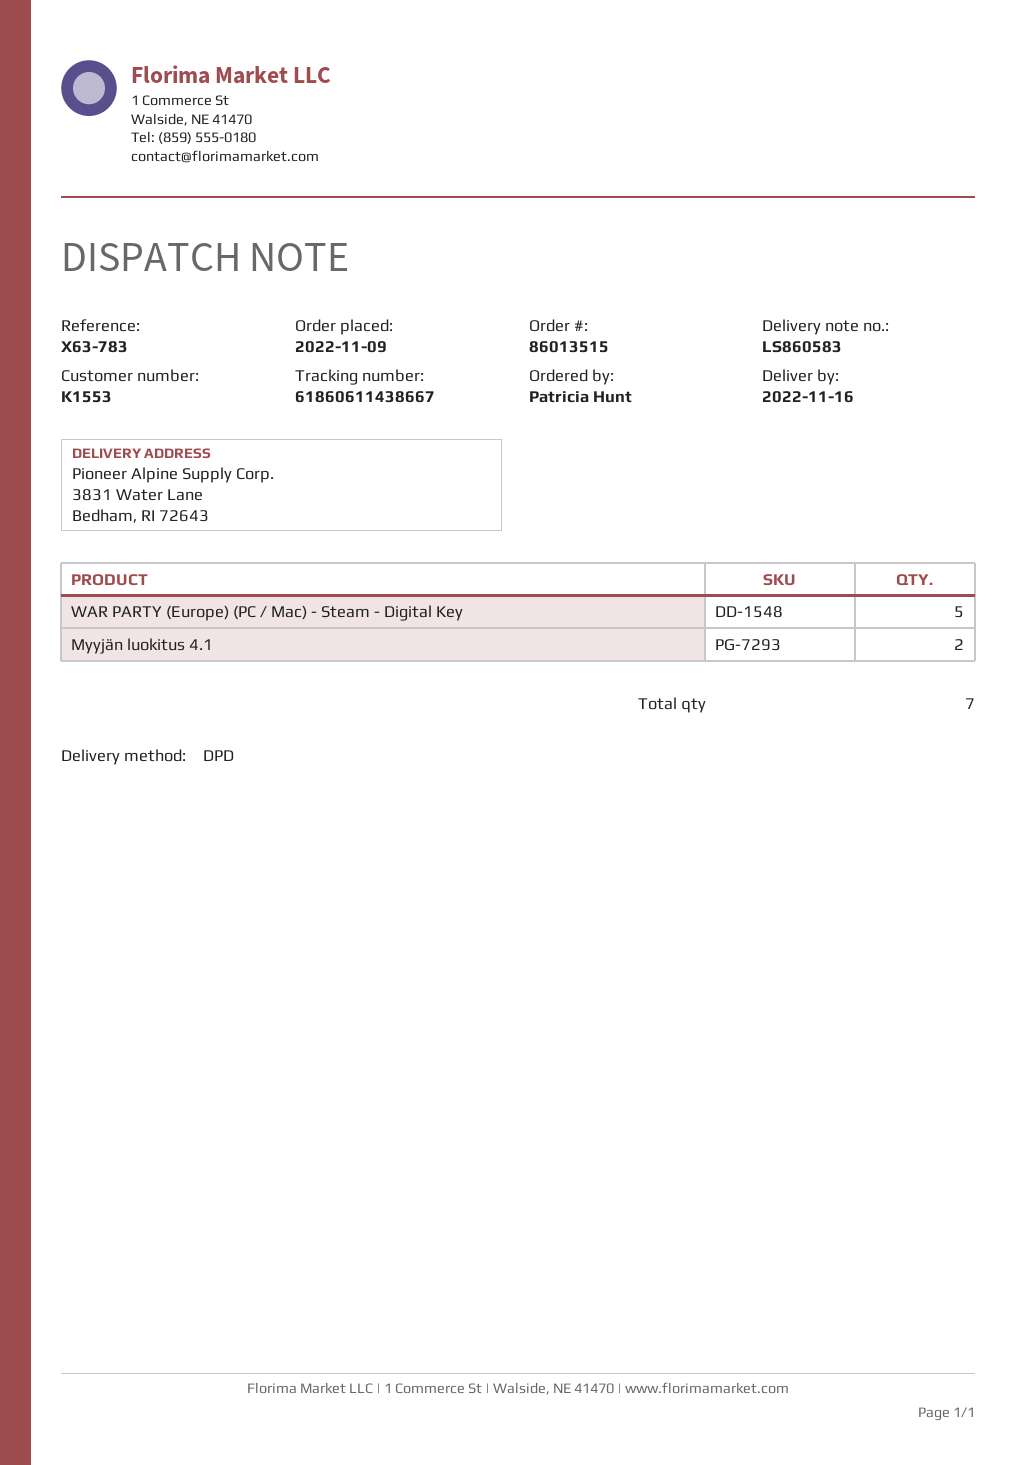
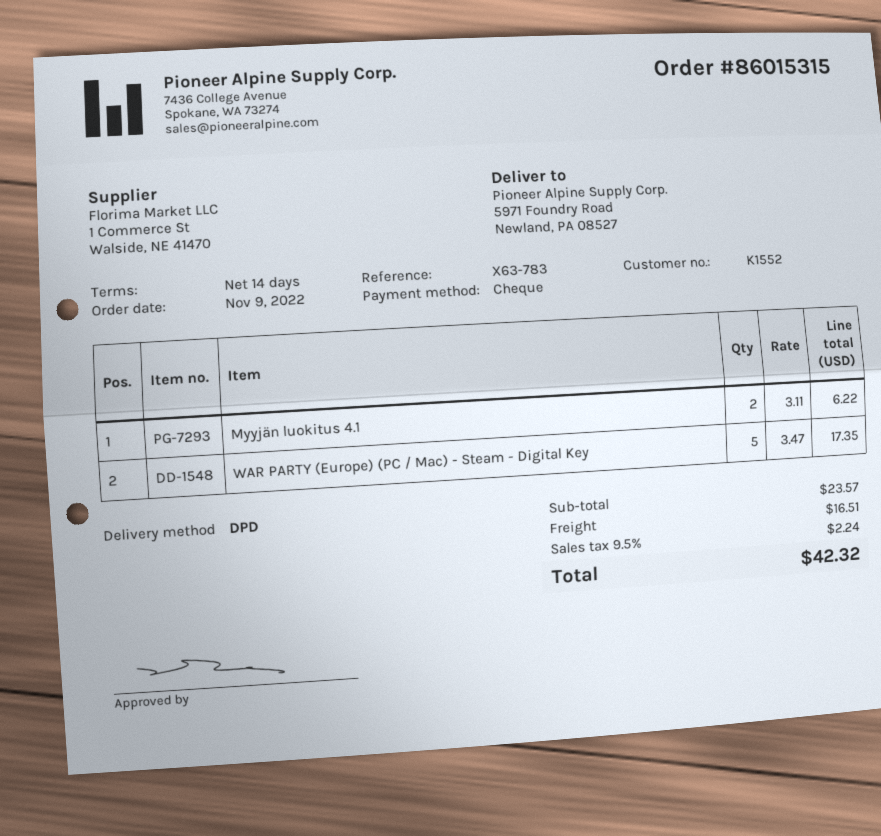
order number: 86013515 -> 86015315
customer number: K1553 -> K1552
ship to: 3831 Water Lane, Bedham, RI 72643 -> 5971 Foundry Road, Newland, PA 08527

